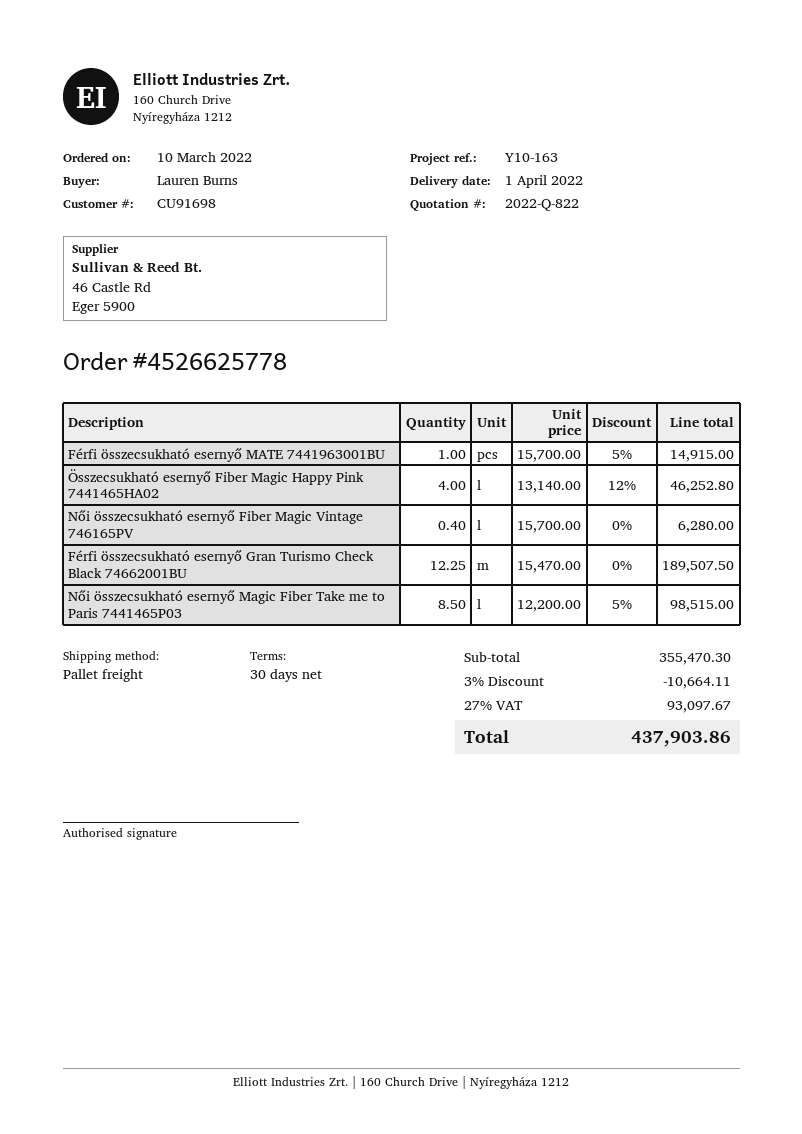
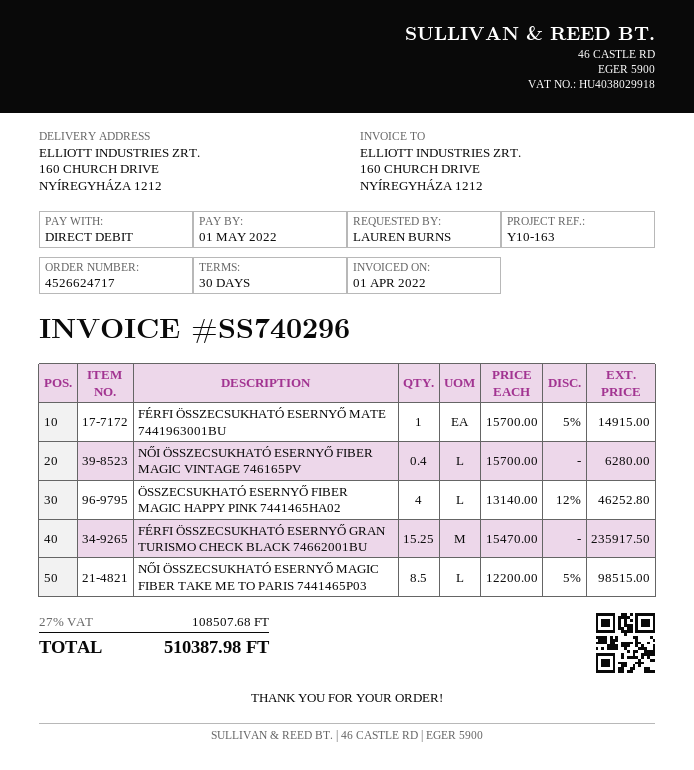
order number: 4526625778 -> 4526624717
Férfi összecsukható esernyő Gran Turismo Check Black 74662001BU: 12.25 x 15470.00 = 189507.50 -> 15.25 x 15470.00 = 235917.50
discount: 3% = 10664.11 -> none
tax: 27% = 93097.67 -> 27% = 108507.68
total: 437903.86 -> 510387.98

